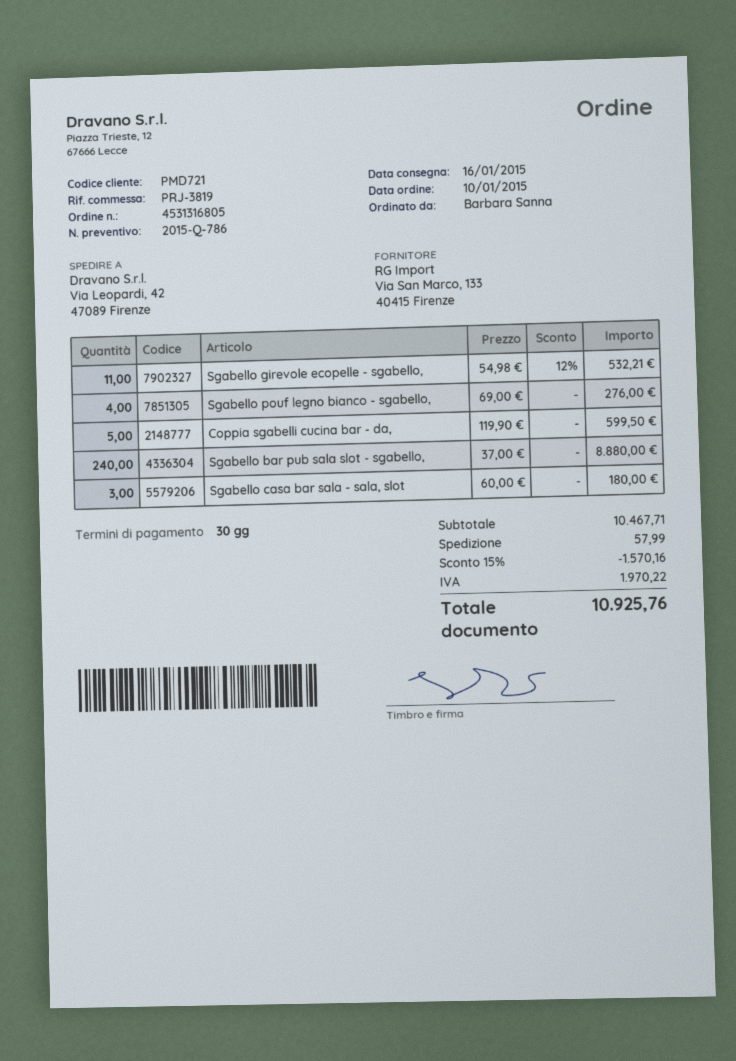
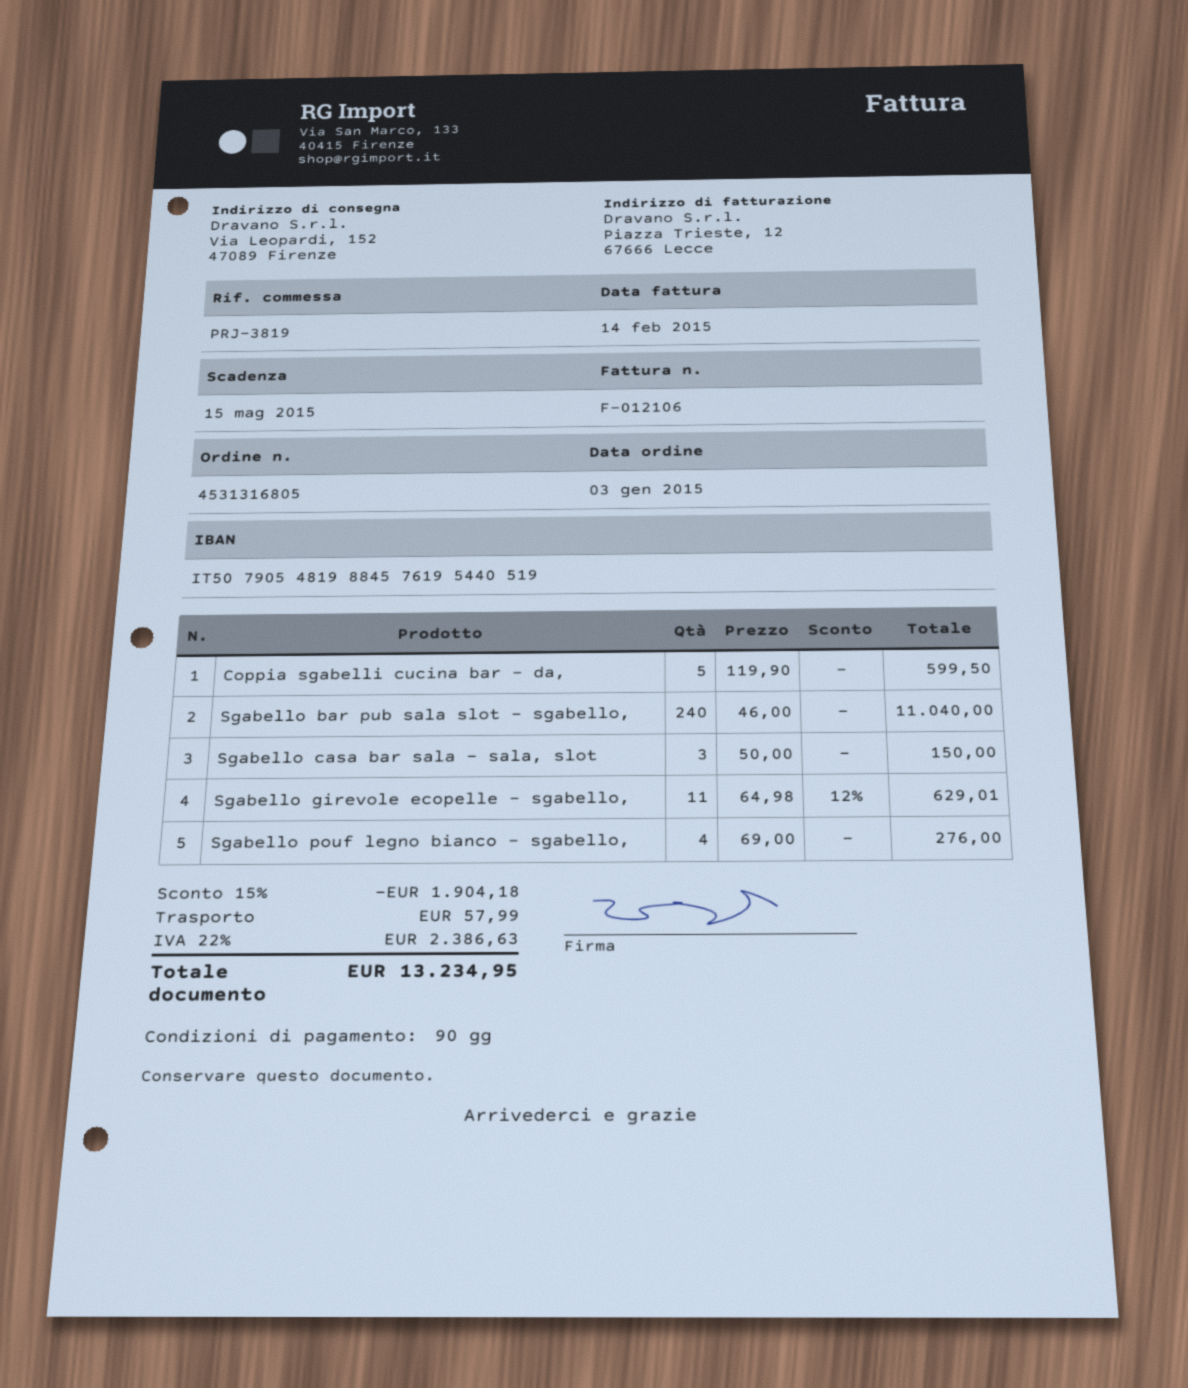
order date: 2015-01-10 -> 2015-01-03
payment terms: 30 days -> 90 days
ship to: Via Leopardi, 42, 47089 Firenze -> Via Leopardi, 152, 47089 Firenze
Sgabello girevole ecopelle - sgabello,: 11 x 54.98 - 12% = 532.21 -> 11 x 64.98 - 12% = 629.01
Sgabello bar pub sala slot - sgabello,: 240 x 37.00 = 8880.00 -> 240 x 46.00 = 11040.00
Sgabello casa bar sala - sala, slot: 3 x 60.00 = 180.00 -> 3 x 50.00 = 150.00
discount: 15% = 1570.16 -> 15% = 1904.18
tax: 1970.22 -> 2386.63
total: 10925.76 -> 13234.95

